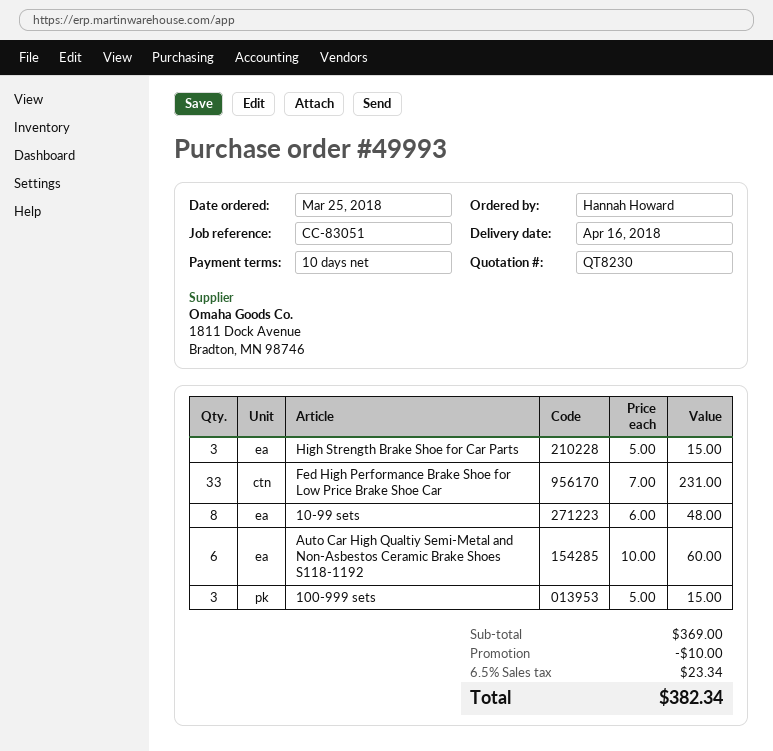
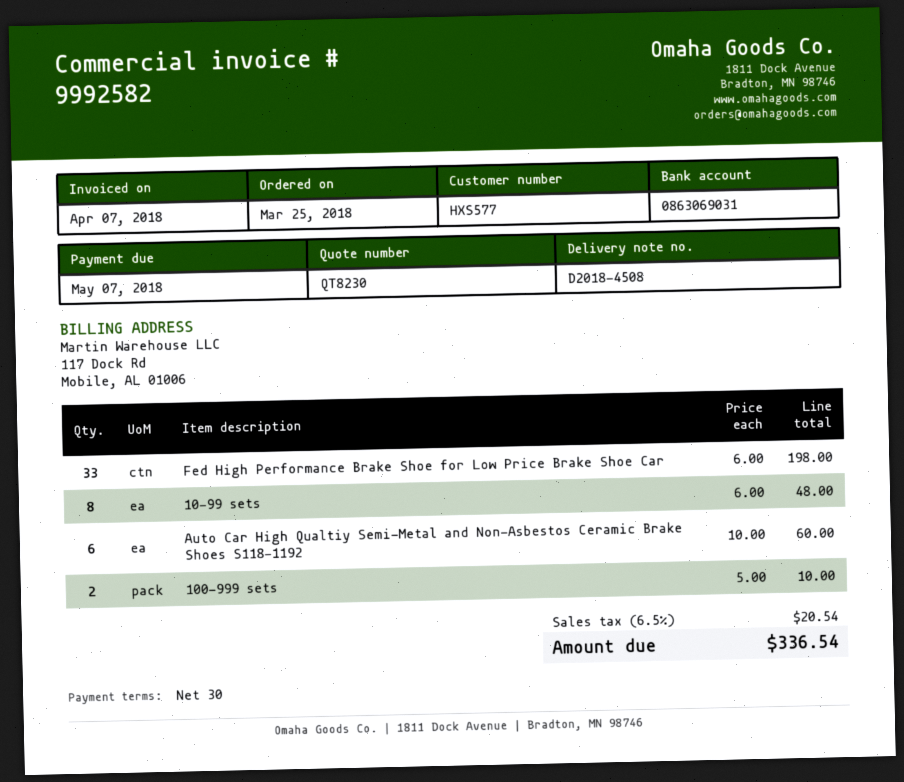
payment terms: 10 days -> 30 days
High Strength Brake Shoe for Car Parts: 3 x 5.00 = 15.00 -> none
Fed High Performance Brake Shoe for Low Price Brake Shoe Car: 33 x 7.00 = 231.00 -> 33 x 6.00 = 198.00
100-999 sets: 3 x 5.00 = 15.00 -> 2 x 5.00 = 10.00
discount: 10.00 -> none
tax: 6.5% = 23.34 -> 6.5% = 20.54
total: 382.34 -> 336.54

